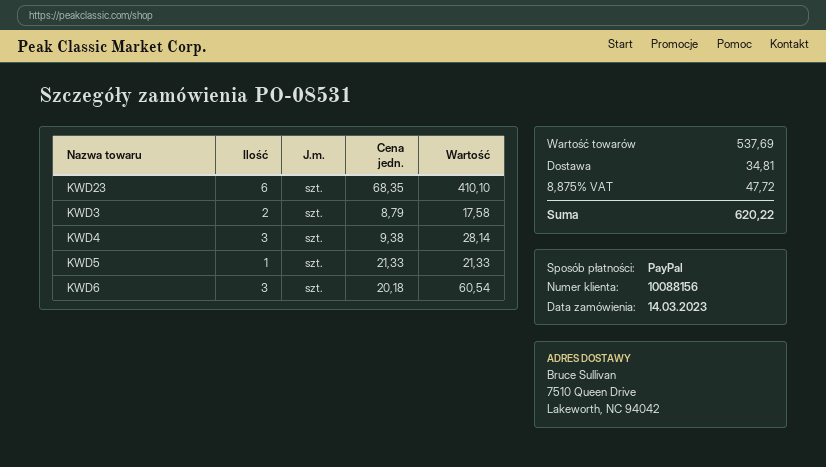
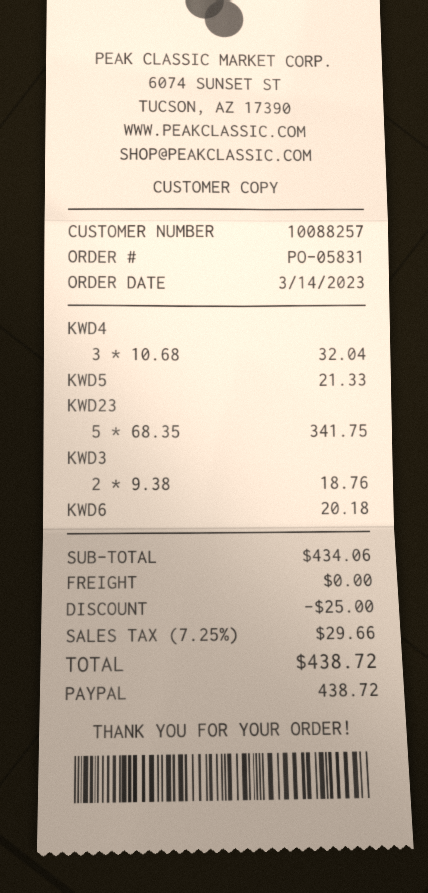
order number: PO-08531 -> PO-05831
customer number: 10088156 -> 10088257
KWD23: 6 x 68.35 = 410.10 -> 5 x 68.35 = 341.75
KWD3: 2 x 8.79 = 17.58 -> 2 x 9.38 = 18.76
KWD4: 3 x 9.38 = 28.14 -> 3 x 10.68 = 32.04
KWD6: 3 x 20.18 = 60.54 -> 1 x 20.18 = 20.18
subtotal: 537.69 -> 434.06
discount: none -> 25.00
shipping: 34.81 -> 0.00
tax: 8.875% = 47.72 -> 7.25% = 29.66
total: 620.22 -> 438.72

